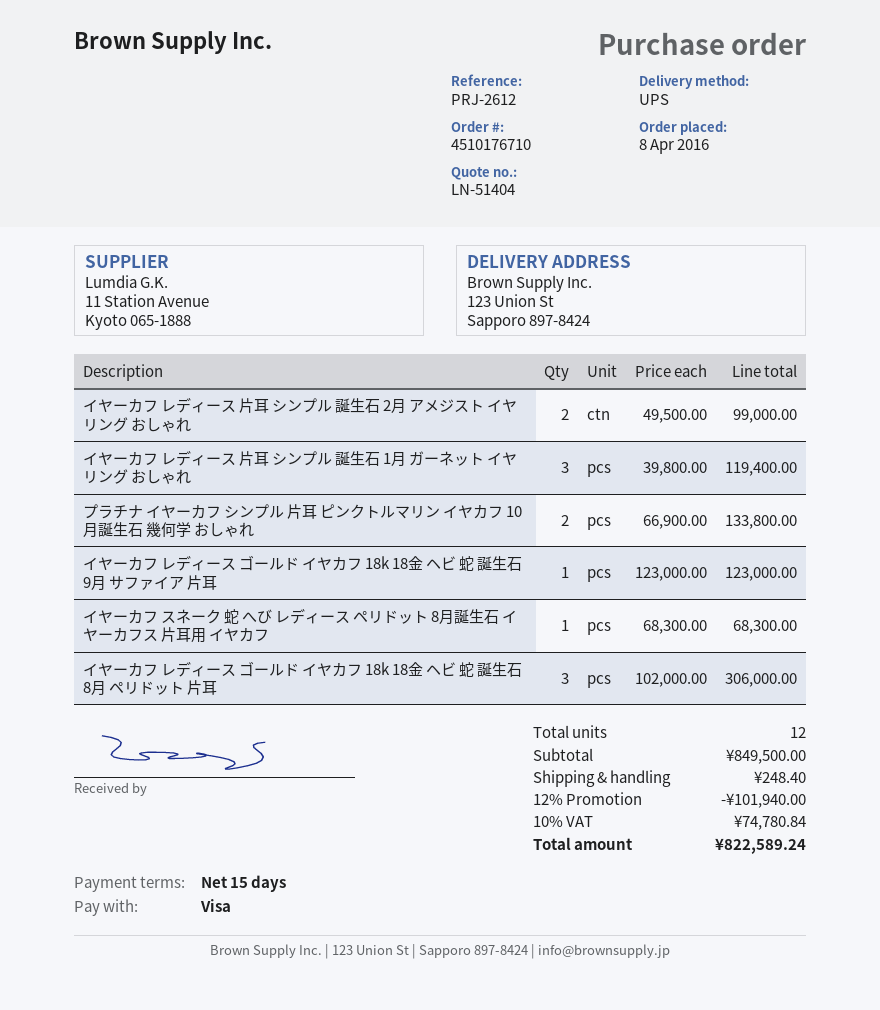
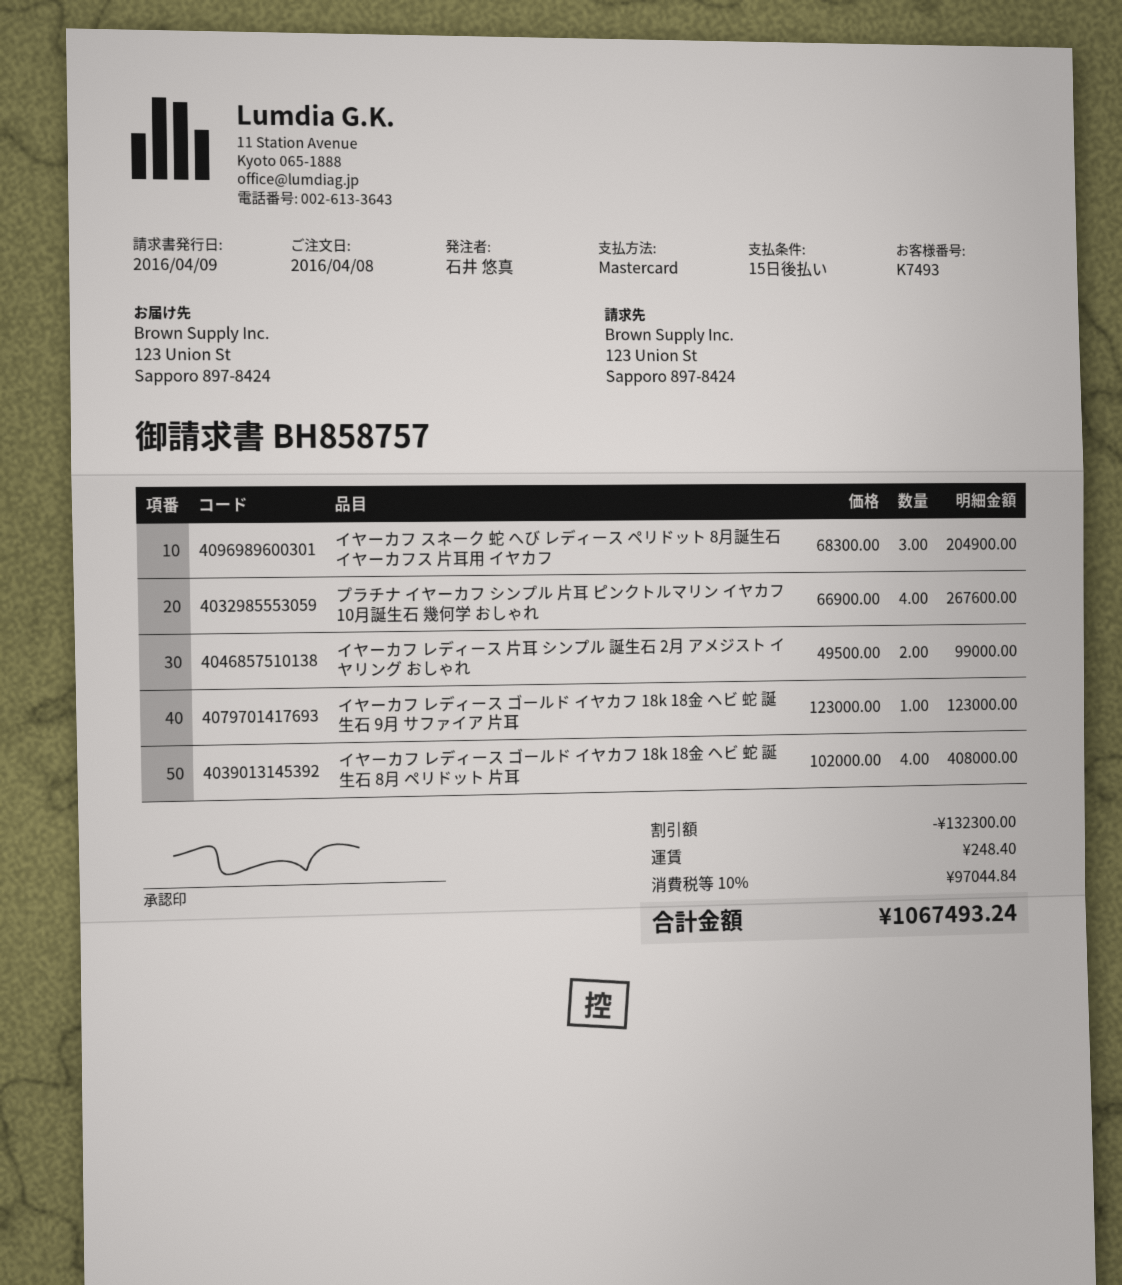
payment method: Visa -> Mastercard
イヤーカフ レディース 片耳 シンプル 誕生石 1月 ガーネット イヤリング おしゃれ: 3 x 39800.00 = 119400.00 -> none
プラチナ イヤーカフ シンプル 片耳 ピンクトルマリン イヤカフ 10月誕生石 幾何学 おしゃれ: 2 x 66900.00 = 133800.00 -> 4 x 66900.00 = 267600.00
イヤーカフ スネーク 蛇 へび レディース ペリドット 8月誕生石 イヤーカフス 片耳用 イヤカフ: 1 x 68300.00 = 68300.00 -> 3 x 68300.00 = 204900.00
イヤーカフ レディース ゴールド イヤカフ 18k 18金 ヘビ 蛇 誕生石 8月 ペリドット 片耳: 3 x 102000.00 = 306000.00 -> 4 x 102000.00 = 408000.00
discount: 101940.00 -> 132300.00
tax: 10% = 74780.84 -> 10% = 97044.84
total: 822589.24 -> 1067493.24

